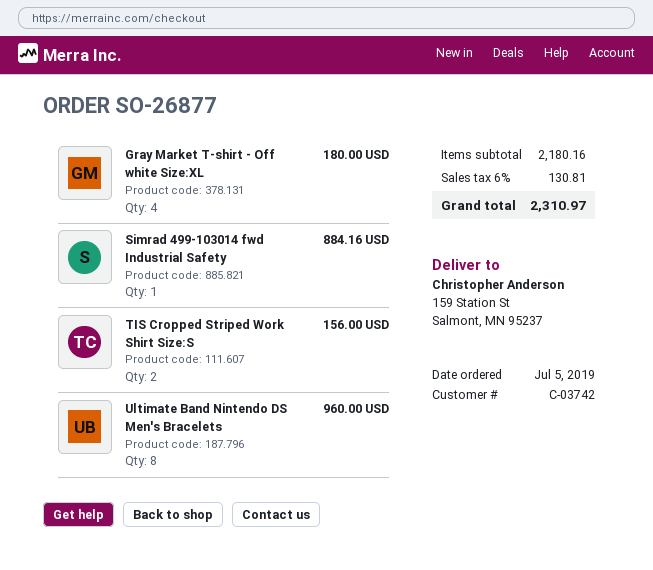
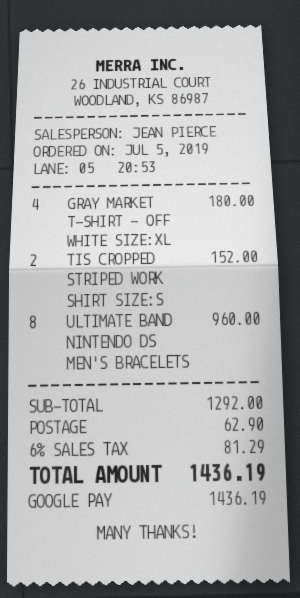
Simrad 499-103014 fwd Industrial Safety: 1 for 884.16 -> none
TIS Cropped Striped Work Shirt Size:S: 2 for 156.00 -> 2 for 152.00
subtotal: 2180.16 -> 1292.00
shipping: none -> 62.90
tax: 6% = 130.81 -> 6% = 81.29
total: 2310.97 -> 1436.19

